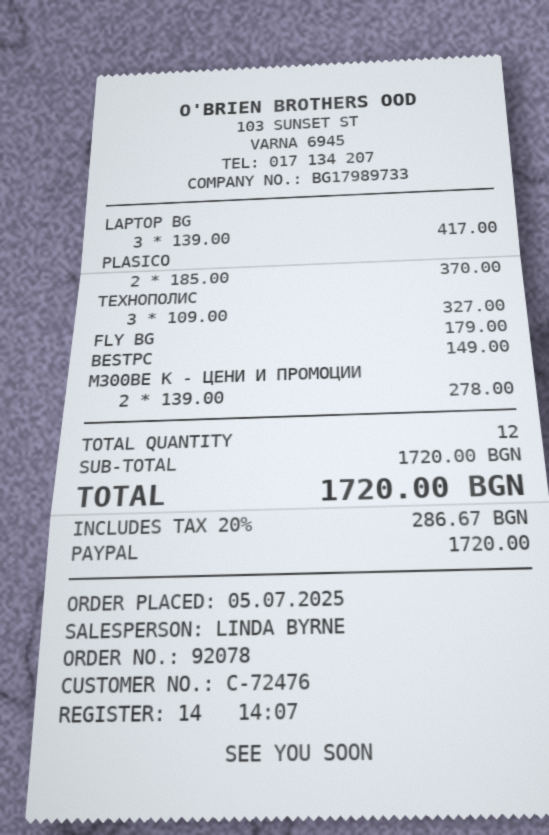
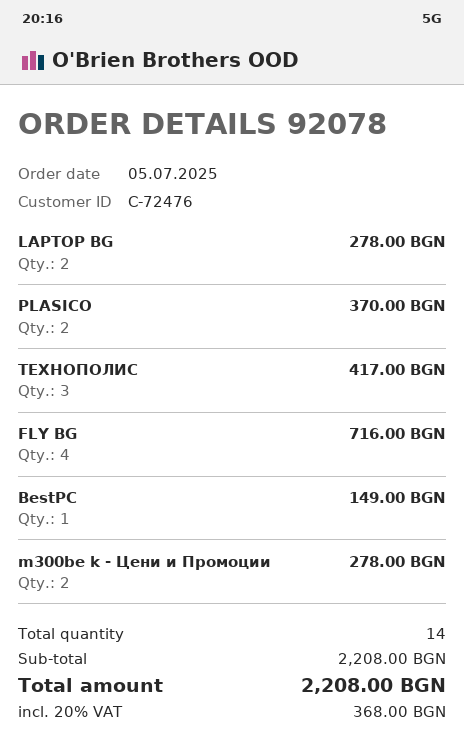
LAPTOP BG: 3 for 417.00 -> 2 for 278.00
ТЕХНОПОЛИС: 3 for 327.00 -> 3 for 417.00
FLY BG: 1 for 179.00 -> 4 for 716.00
total quantity: 12 -> 14
subtotal: 1720.00 -> 2208.00
tax: 20% = 286.67 -> 20% = 368.00
total: 1720.00 -> 2208.00

